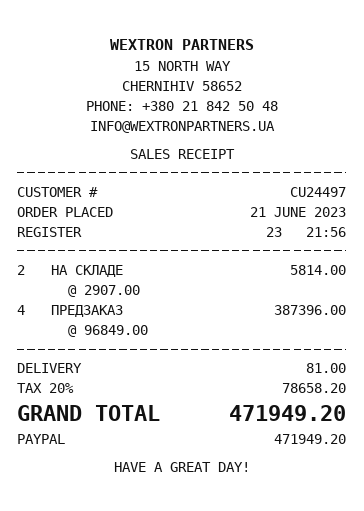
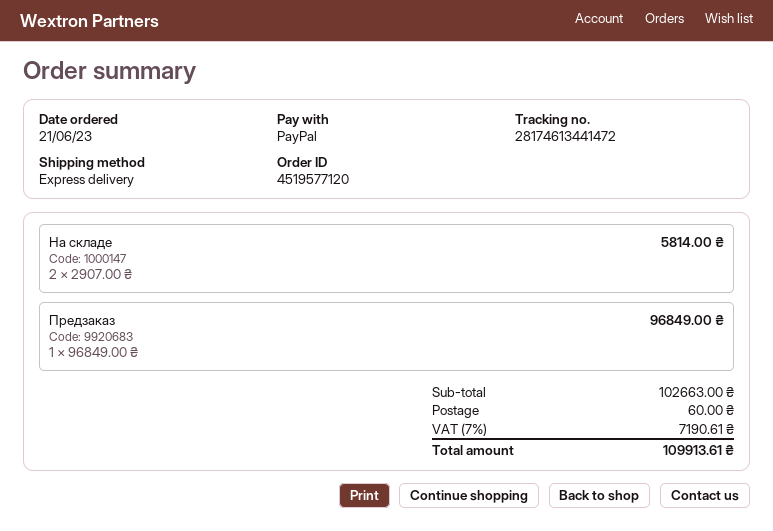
ПРЕДЗАКАЗ: 4 x 96849.00 = 387396.00 -> 1 x 96849.00 = 96849.00
shipping: 81.00 -> 60.00
tax: 20% = 78658.20 -> 7% = 7190.61
total: 471949.20 -> 109913.61

